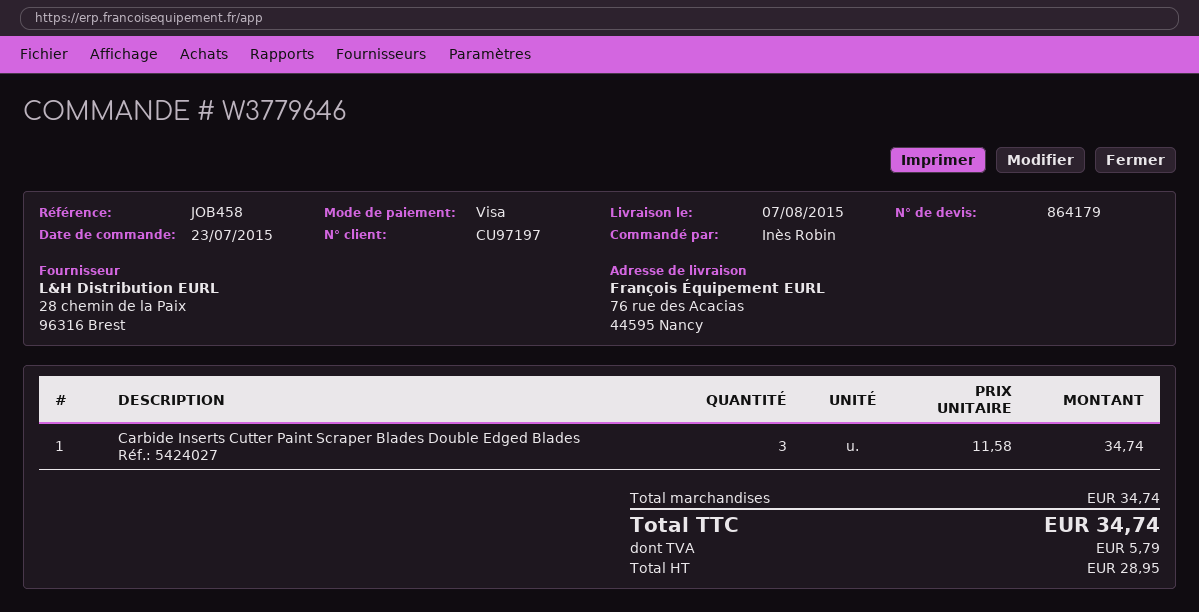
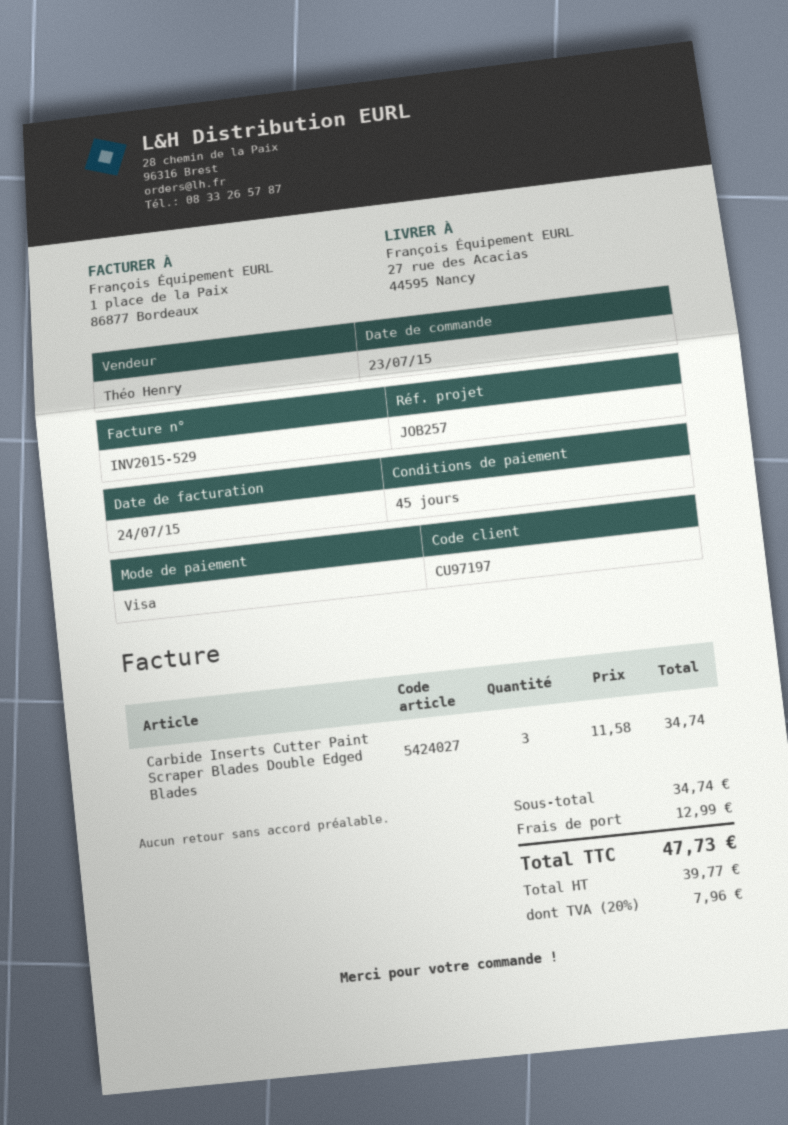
reference: JOB458 -> JOB257
ship to: 76 rue des Acacias, 44595 Nancy -> 27 rue des Acacias, 44595 Nancy
shipping: none -> 12.99
net: 28.95 -> 39.77
tax: 5.79 -> 7.96
total: 34.74 -> 47.73

